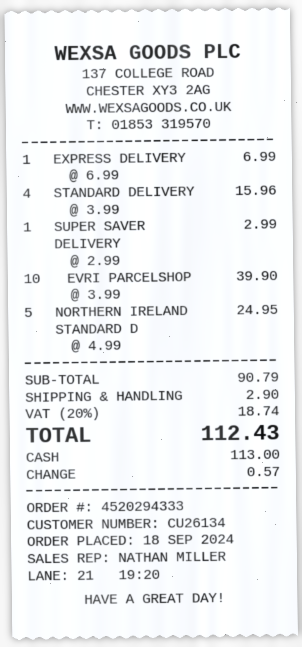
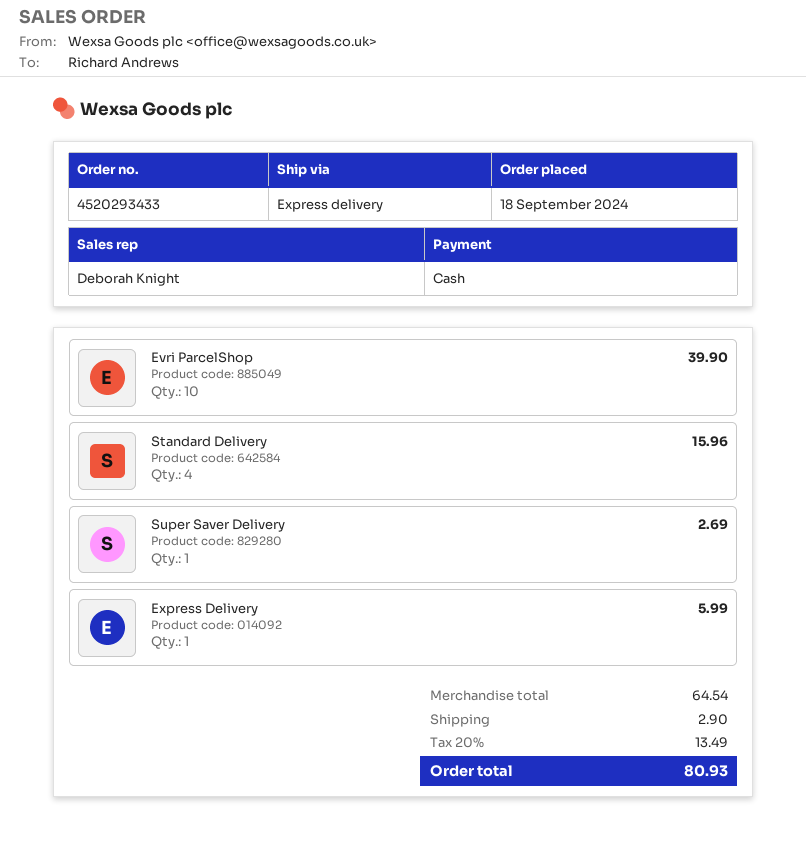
order number: 4520294333 -> 4520293433
sales rep: NATHAN MILLER -> Deborah Knight
EXPRESS DELIVERY: 1 for 6.99 -> 1 for 5.99
SUPER SAVER DELIVERY: 1 for 2.99 -> 1 for 2.69
NORTHERN IRELAND STANDARD D: 5 for 24.95 -> none
subtotal: 90.79 -> 64.54
tax: 20% = 18.74 -> 20% = 13.49
total: 112.43 -> 80.93

